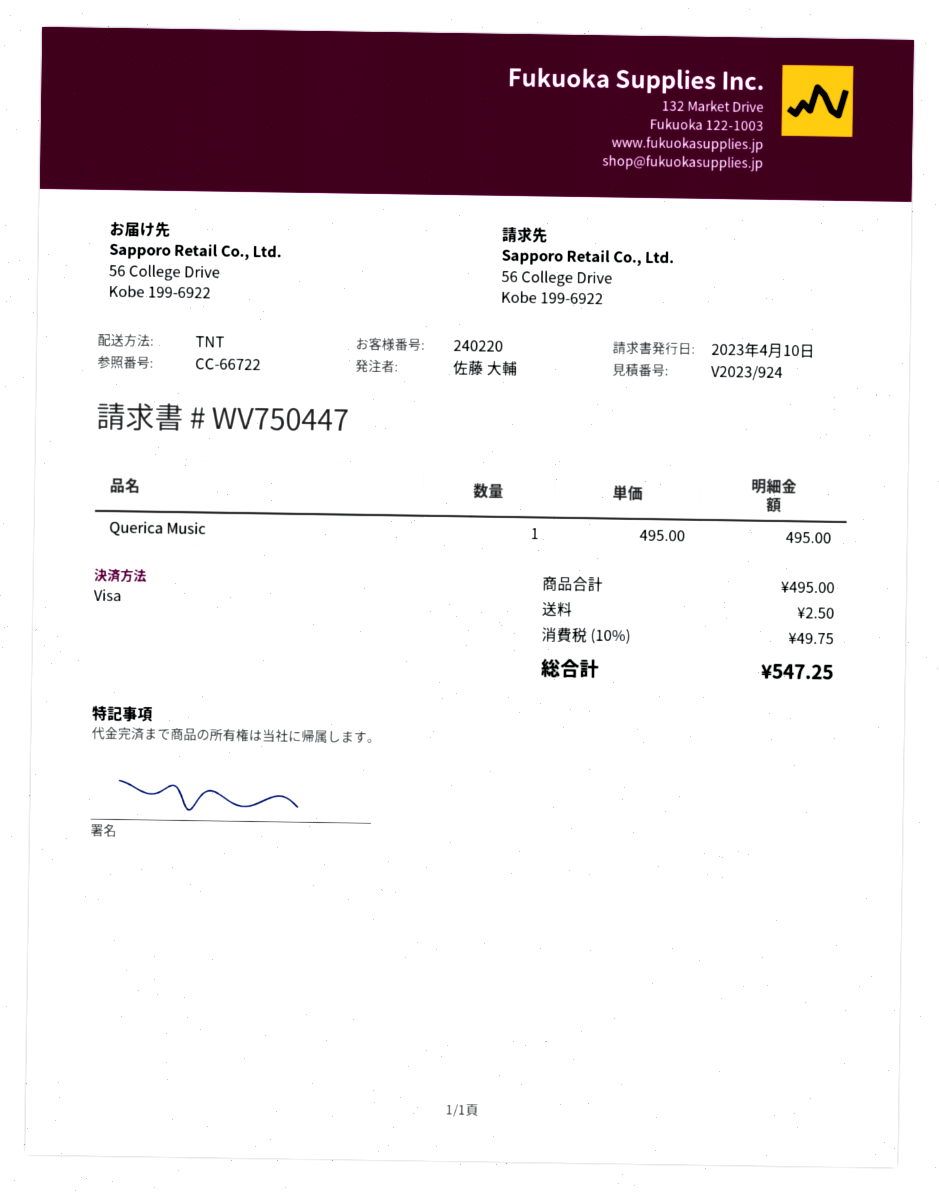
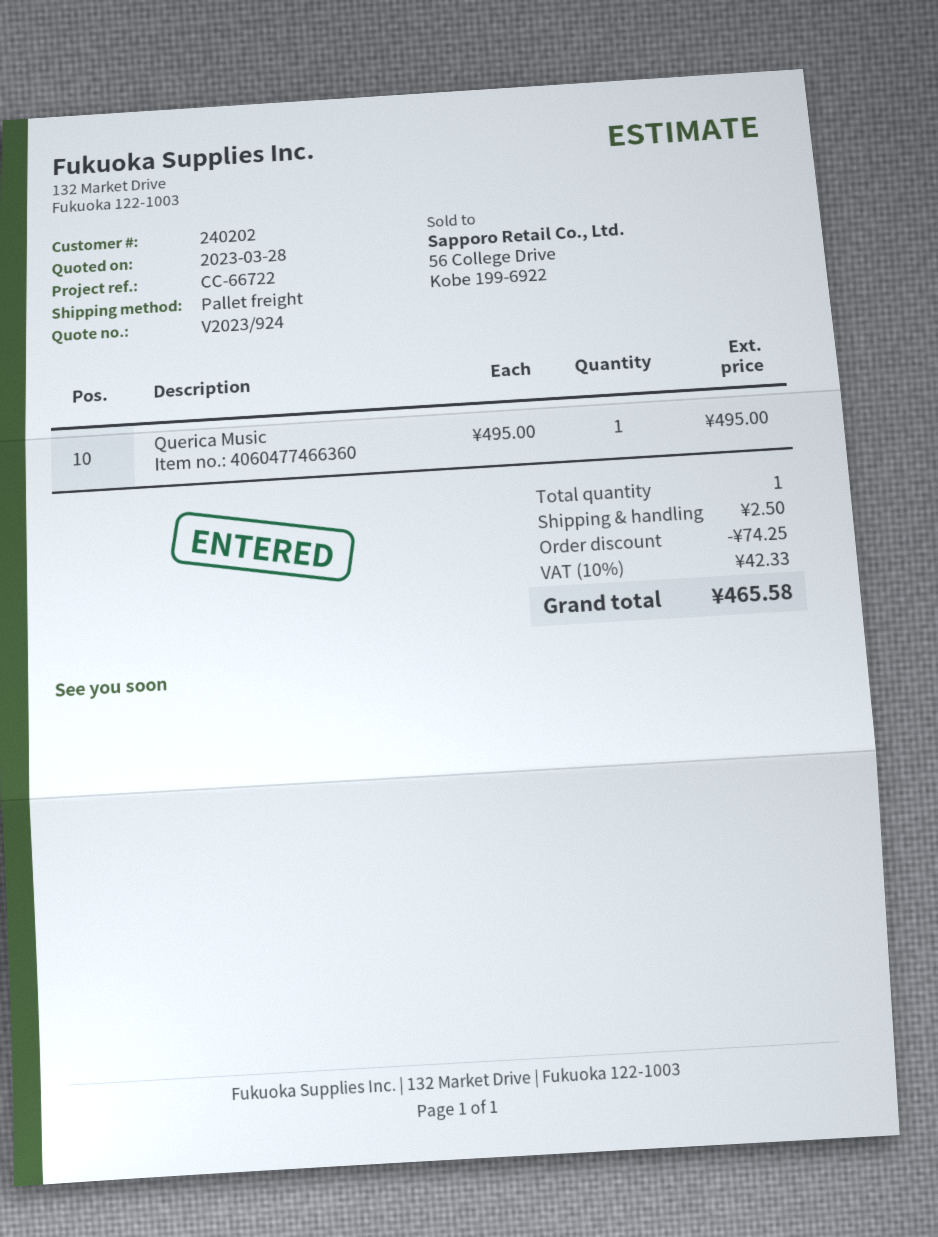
customer number: 240220 -> 240202
shipping method: TNT -> pallet freight
discount: none -> 74.25
tax: 10% = 49.75 -> 10% = 42.33
total: 547.25 -> 465.58

